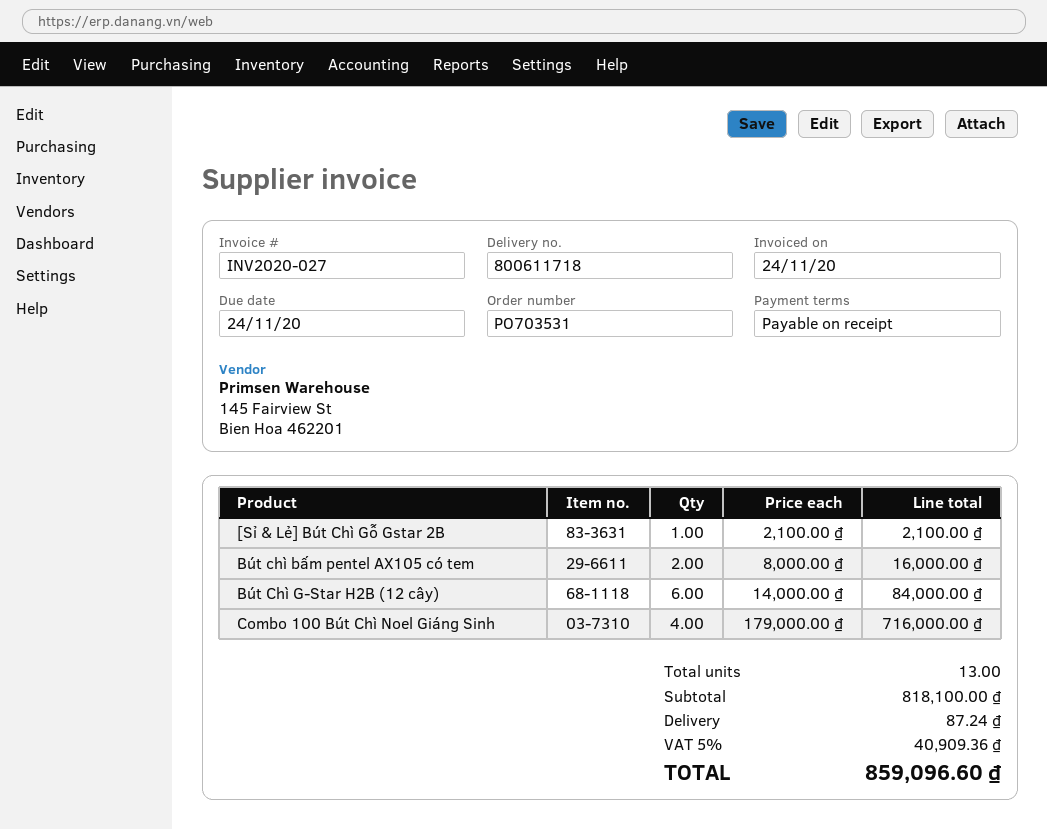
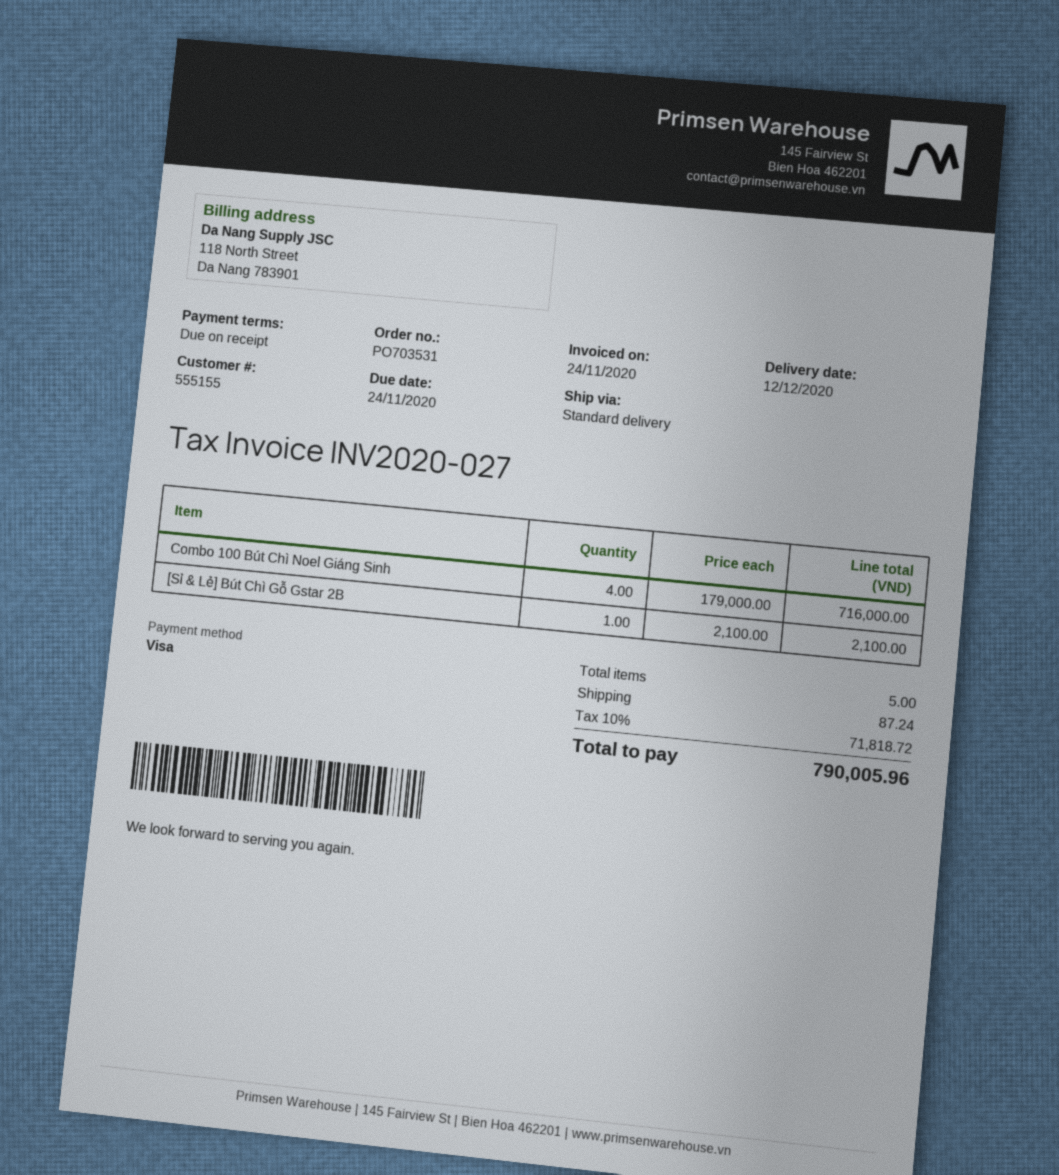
Bút chì bấm pentel AX105 có tem: 2 x 8000.00 = 16000.00 -> none
Bút Chì G-Star H2B (12 cây): 6 x 14000.00 = 84000.00 -> none
total quantity: 13 -> 5
tax: 5% = 40909.36 -> 10% = 71818.72
total: 859096.60 -> 790005.96

